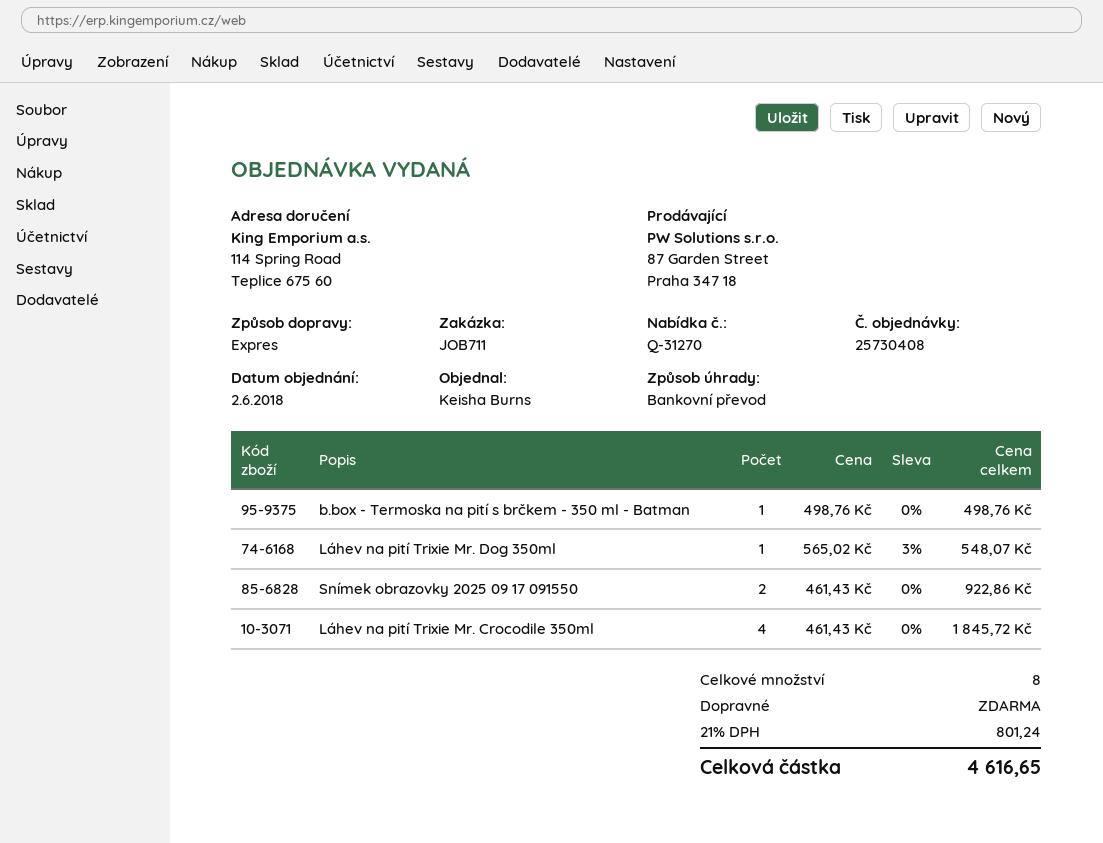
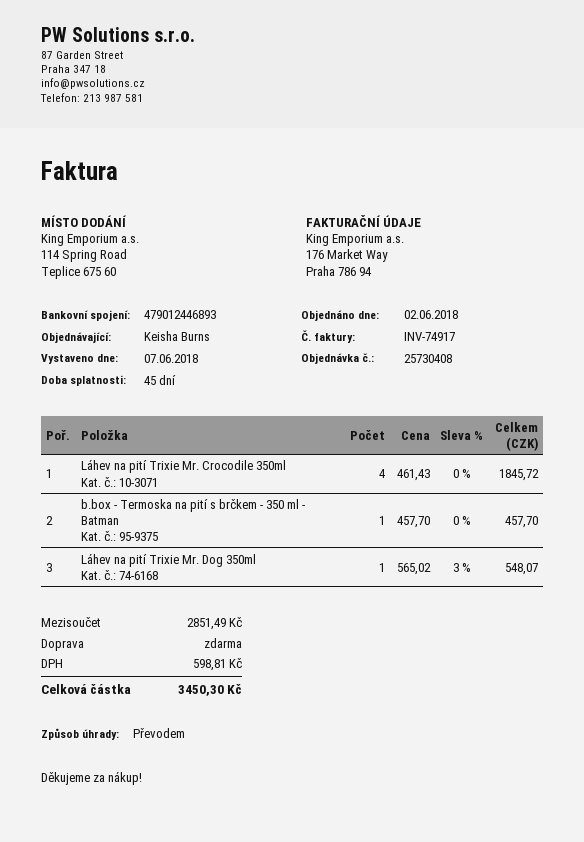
b.box - Termoska na pití s brčkem - 350 ml - Batman: 1 x 498.76 = 498.76 -> 1 x 457.70 = 457.70
Snímek obrazovky 2025 09 17 091550: 2 x 461.43 = 922.86 -> none
tax: 801.24 -> 598.81
total: 4616.65 -> 3450.30

